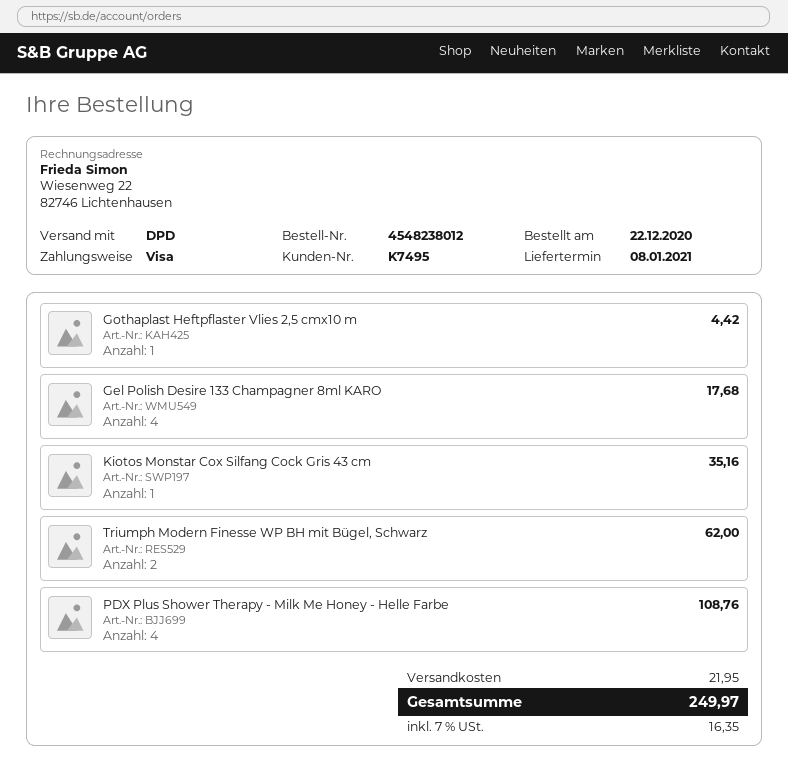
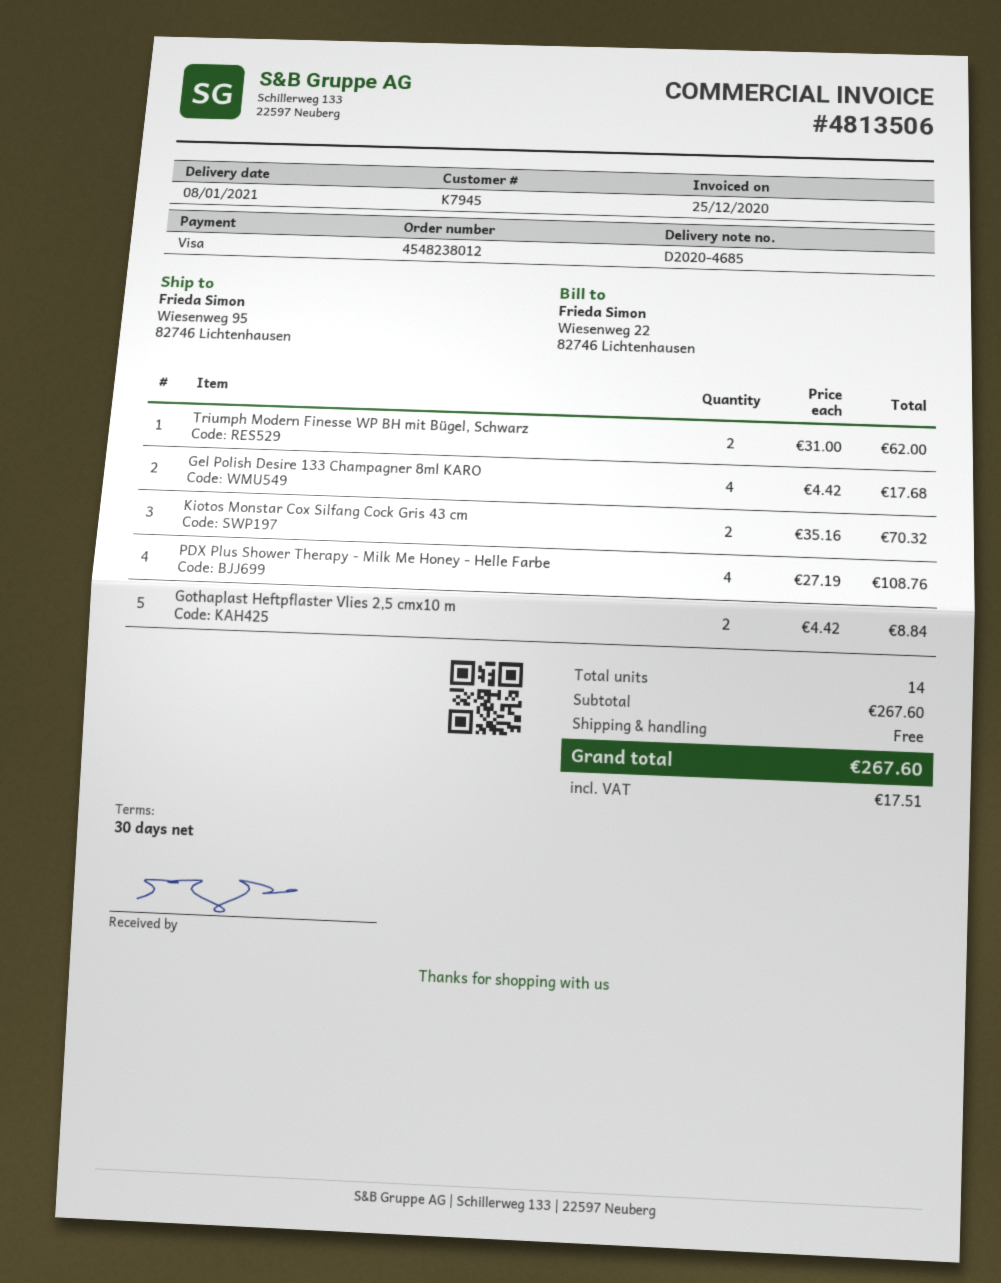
customer number: K7495 -> K7945
Gothaplast Heftpflaster Vlies 2,5 cmx10 m: 1 for 4.42 -> 2 for 8.84
Kiotos Monstar Cox Silfang Cock Gris 43 cm: 1 for 35.16 -> 2 for 70.32
shipping: 21.95 -> 0.00
tax: 16.35 -> 17.51
total: 249.97 -> 267.60

